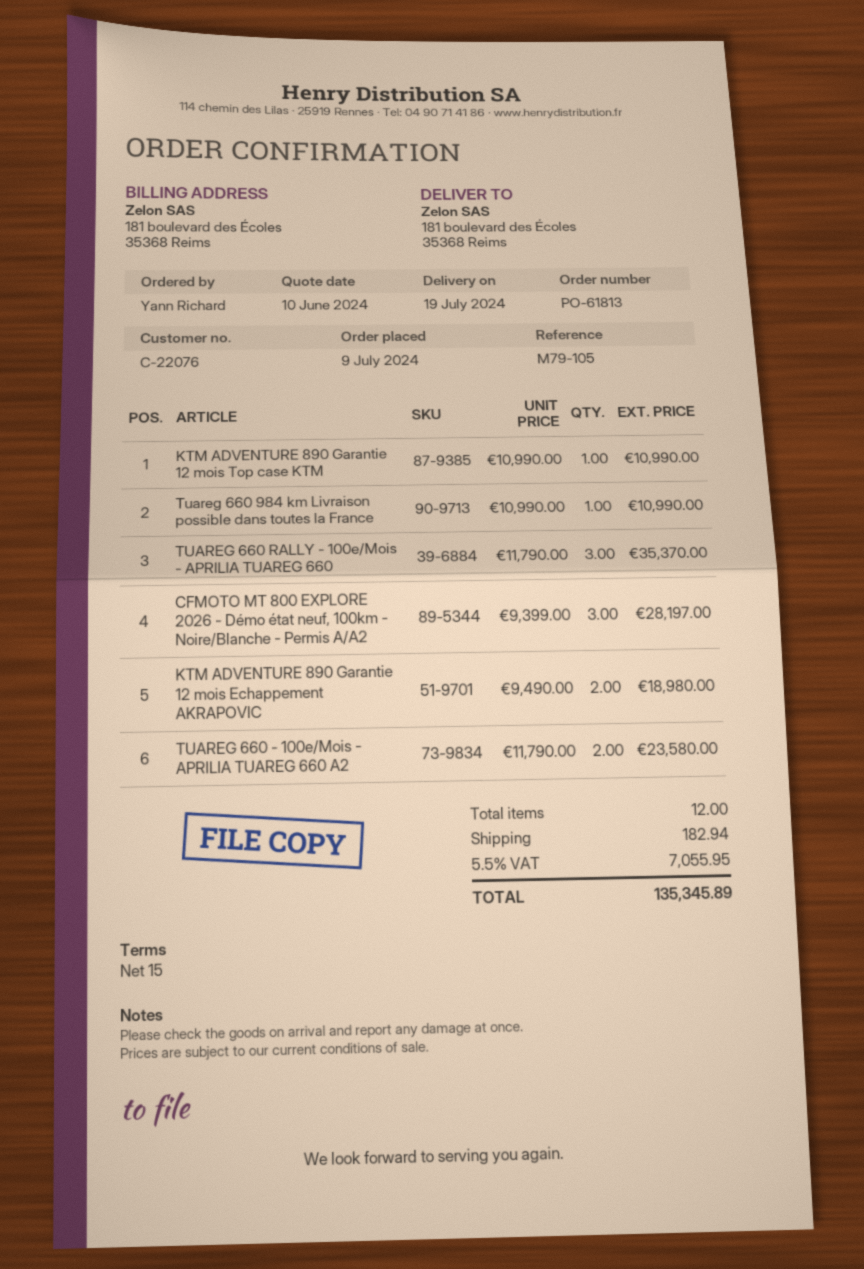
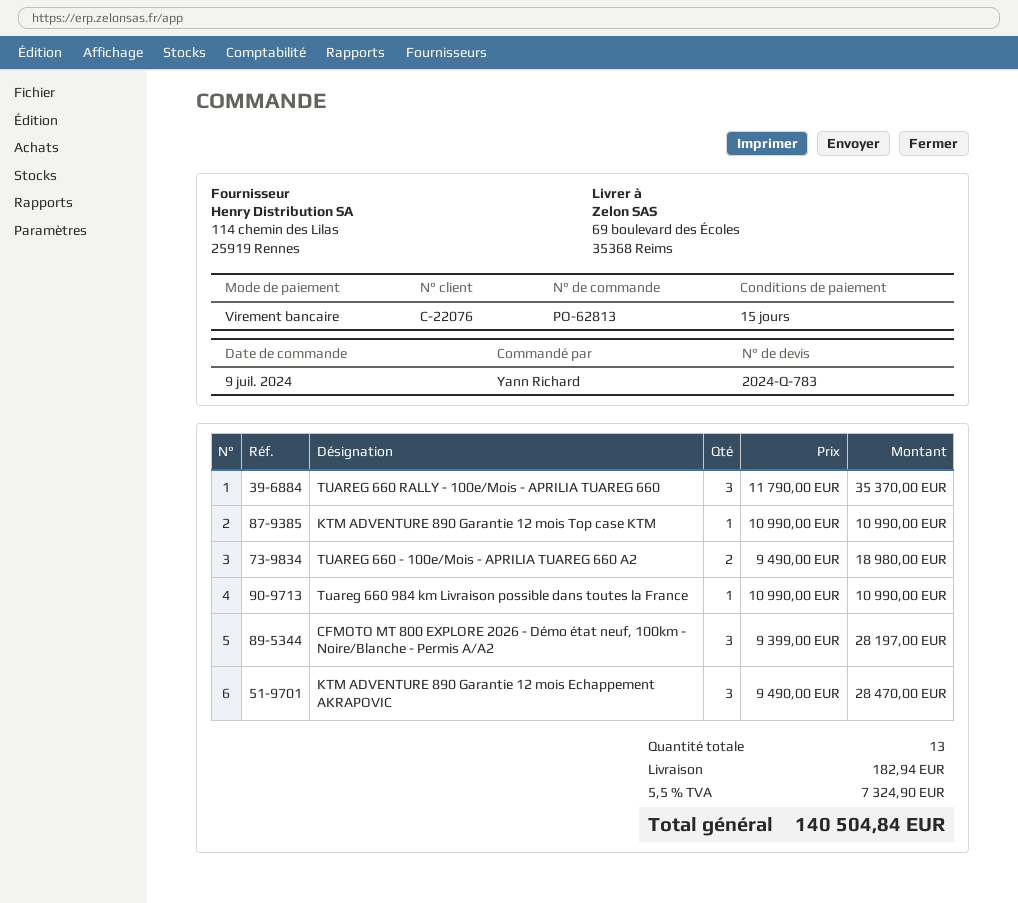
order number: PO-61813 -> PO-62813
ship to: 181 boulevard des Écoles, 35368 Reims -> 69 boulevard des Écoles, 35368 Reims
KTM ADVENTURE 890 Garantie 12 mois Echappement AKRAPOVIC: 2 x 9490.00 = 18980.00 -> 3 x 9490.00 = 28470.00
TUAREG 660 - 100e/Mois - APRILIA TUAREG 660 A2: 2 x 11790.00 = 23580.00 -> 2 x 9490.00 = 18980.00
total quantity: 12 -> 13
tax: 5.5% = 7055.95 -> 5.5% = 7324.90
total: 135345.89 -> 140504.84

